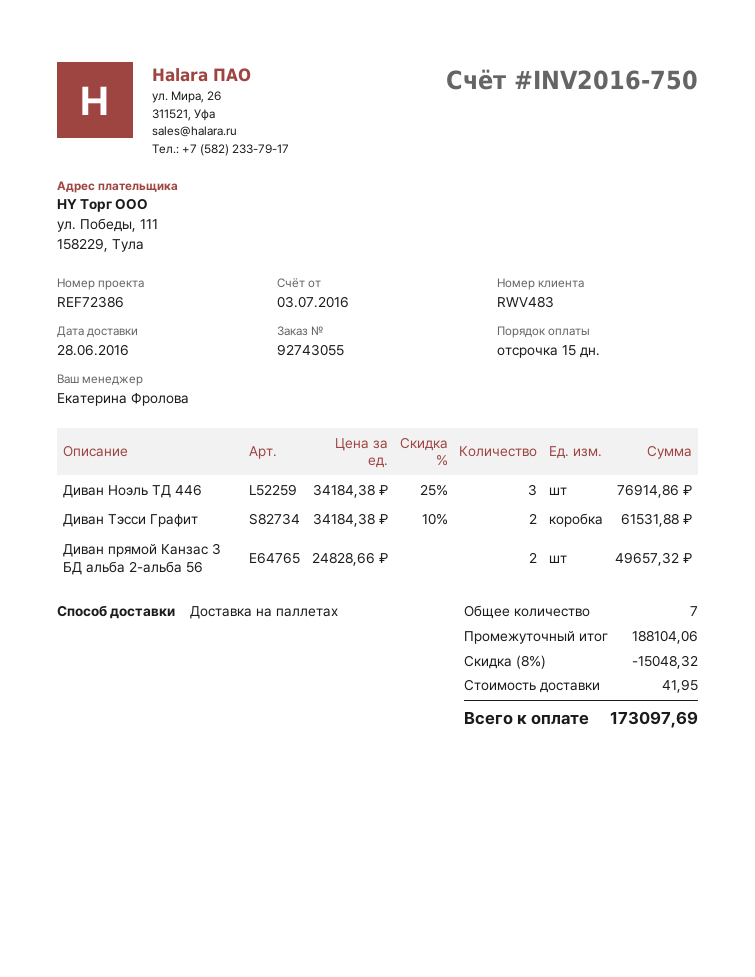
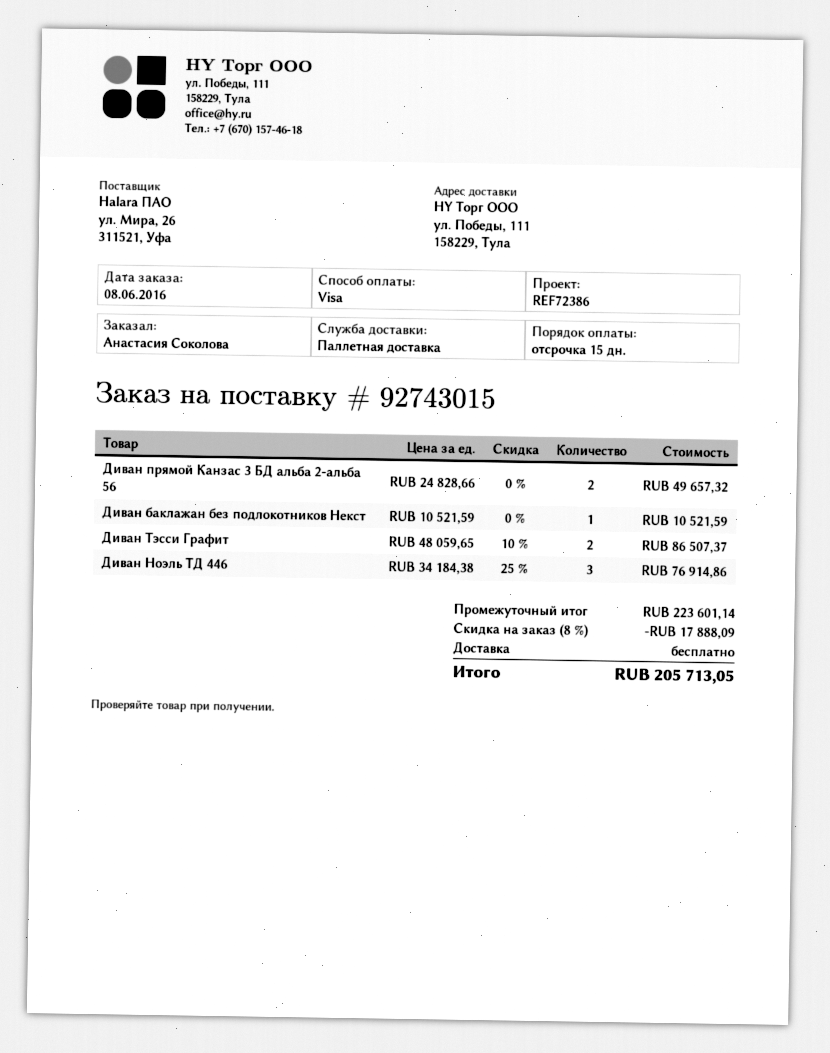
order number: 92743055 -> 92743015
Диван Тэсси Графит: 2 x 34184.38 - 10% = 61531.88 -> 2 x 48059.65 - 10% = 86507.37
Диван баклажан без подлокотников Некст: none -> 1 x 10521.59 = 10521.59
subtotal: 188104.06 -> 223601.14
discount: 8% = 15048.32 -> 8% = 17888.09
shipping: 41.95 -> 0.00
total: 173097.69 -> 205713.05

